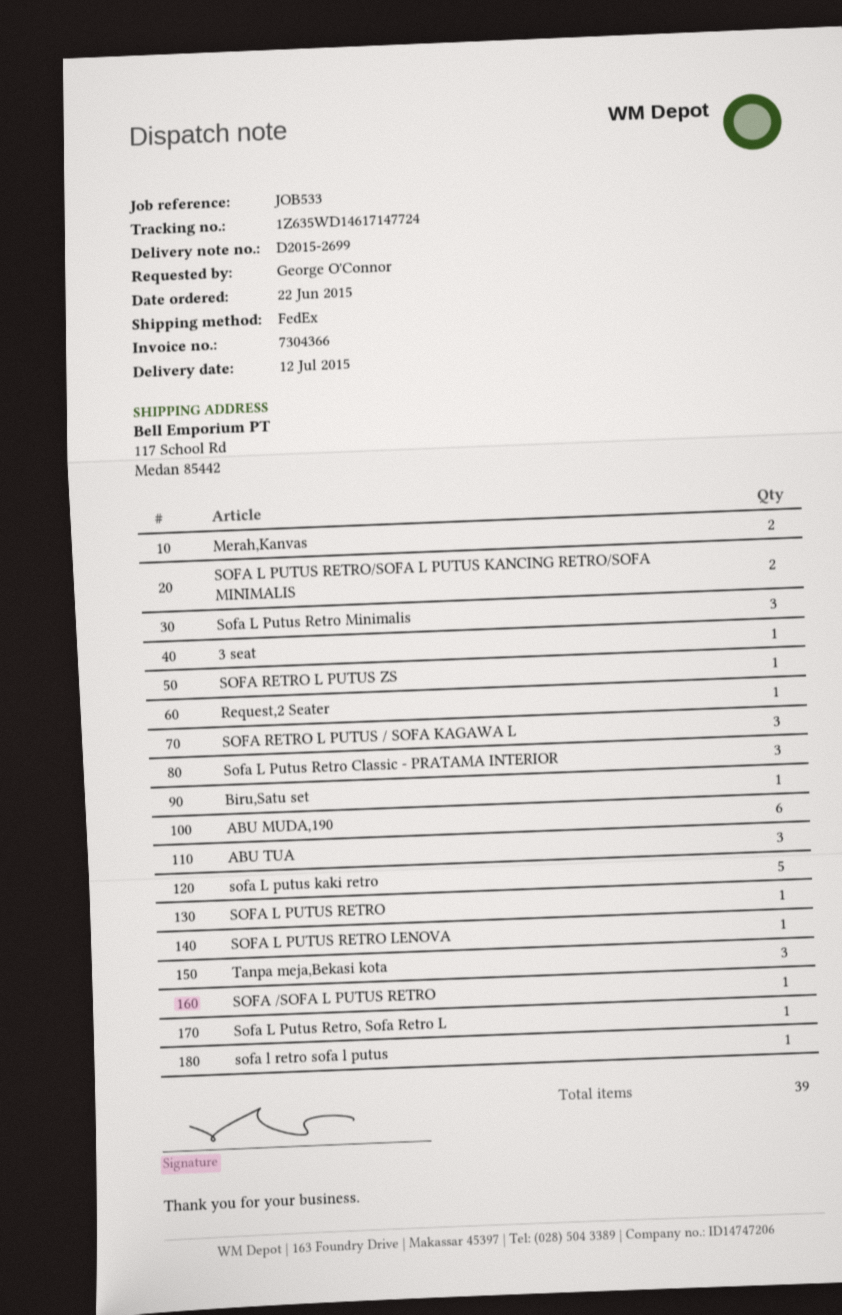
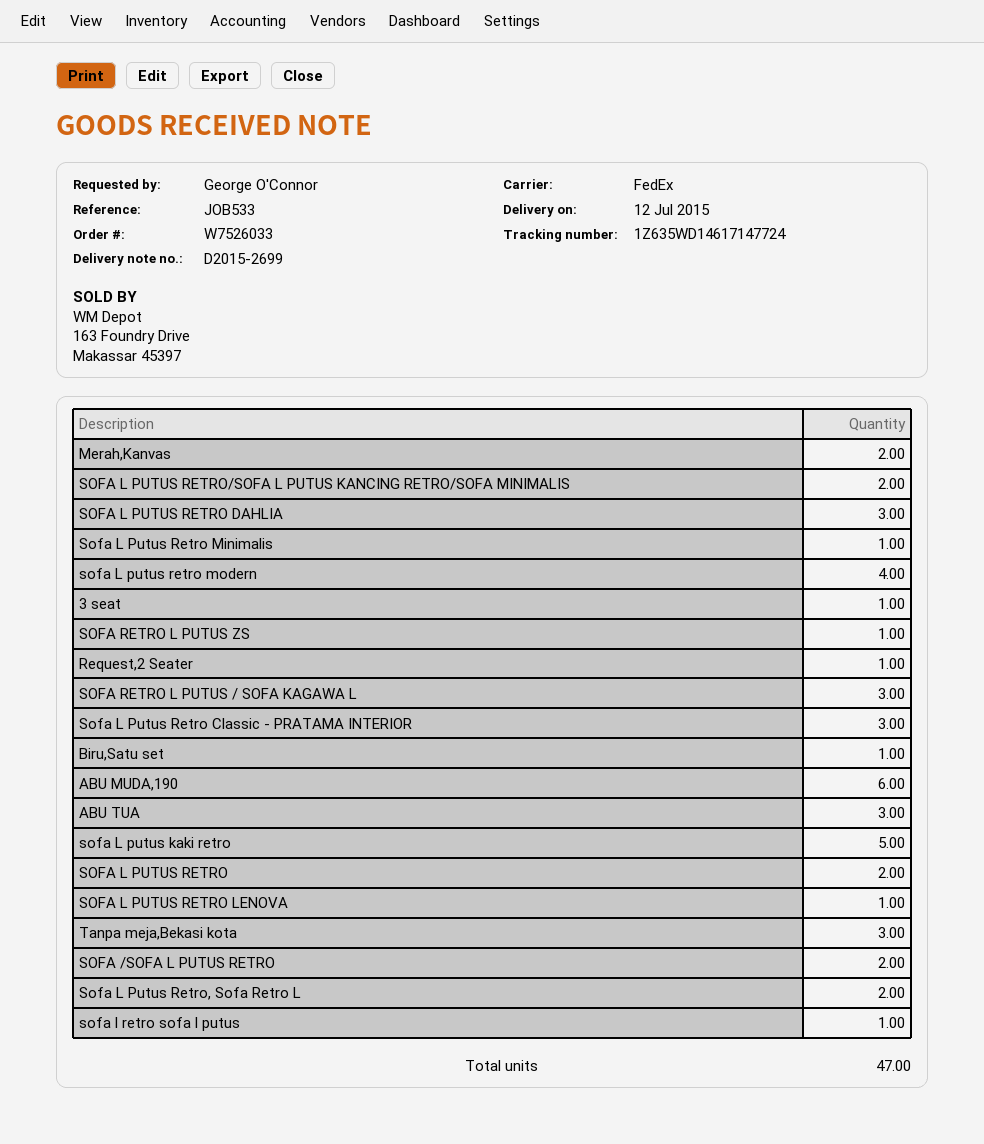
Sofa L Putus Retro Minimalis: 3 -> 1
SOFA L PUTUS RETRO: 1 -> 2
SOFA /SOFA L PUTUS RETRO: 1 -> 2
Sofa L Putus Retro, Sofa Retro L: 1 -> 2
SOFA L PUTUS RETRO DAHLIA: none -> 3
sofa L putus retro modern: none -> 4
total quantity: 39 -> 47

